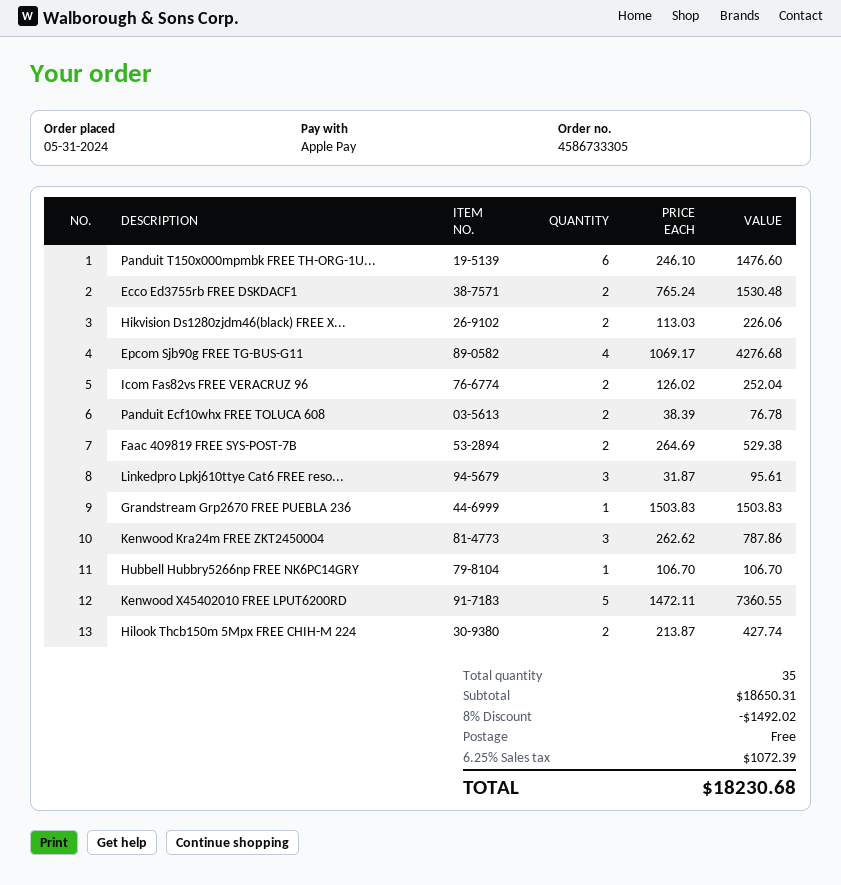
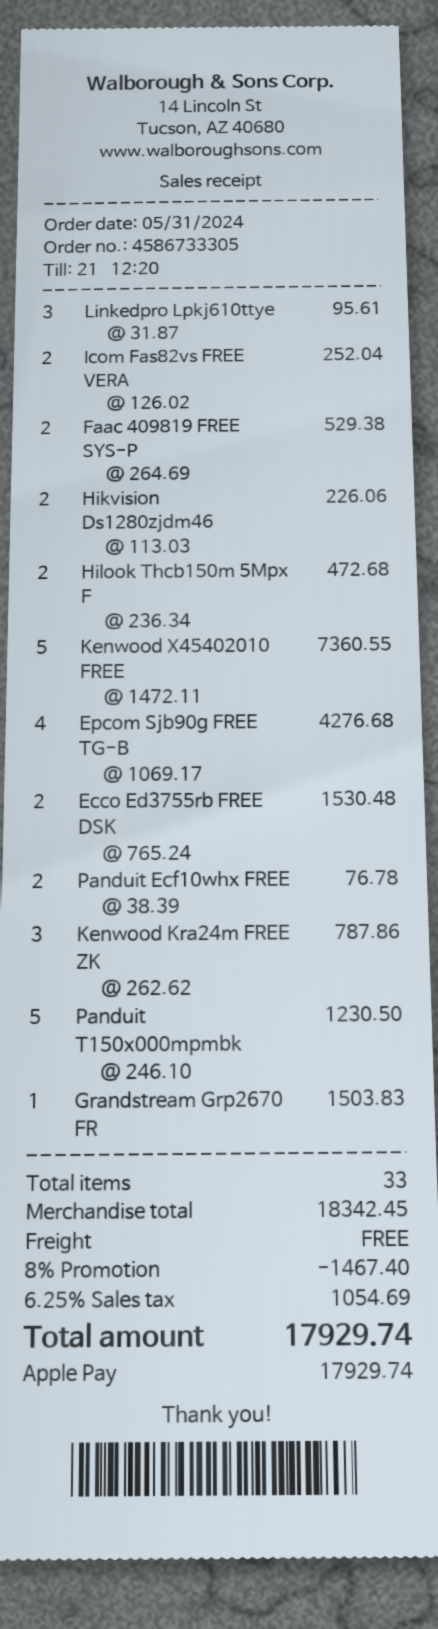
Panduit T150x000mpmbk FREE TH-ORG-1U...: 6 x 246.10 = 1476.60 -> 5 x 246.10 = 1230.50
Hubbell Hubbry5266np FREE NK6PC14GRY: 1 x 106.70 = 106.70 -> none
Hilook Thcb150m 5Mpx FREE CHIH-M 224: 2 x 213.87 = 427.74 -> 2 x 236.34 = 472.68
total quantity: 35 -> 33
subtotal: 18650.31 -> 18342.45
discount: 8% = 1492.02 -> 8% = 1467.40
tax: 6.25% = 1072.39 -> 6.25% = 1054.69
total: 18230.68 -> 17929.74

